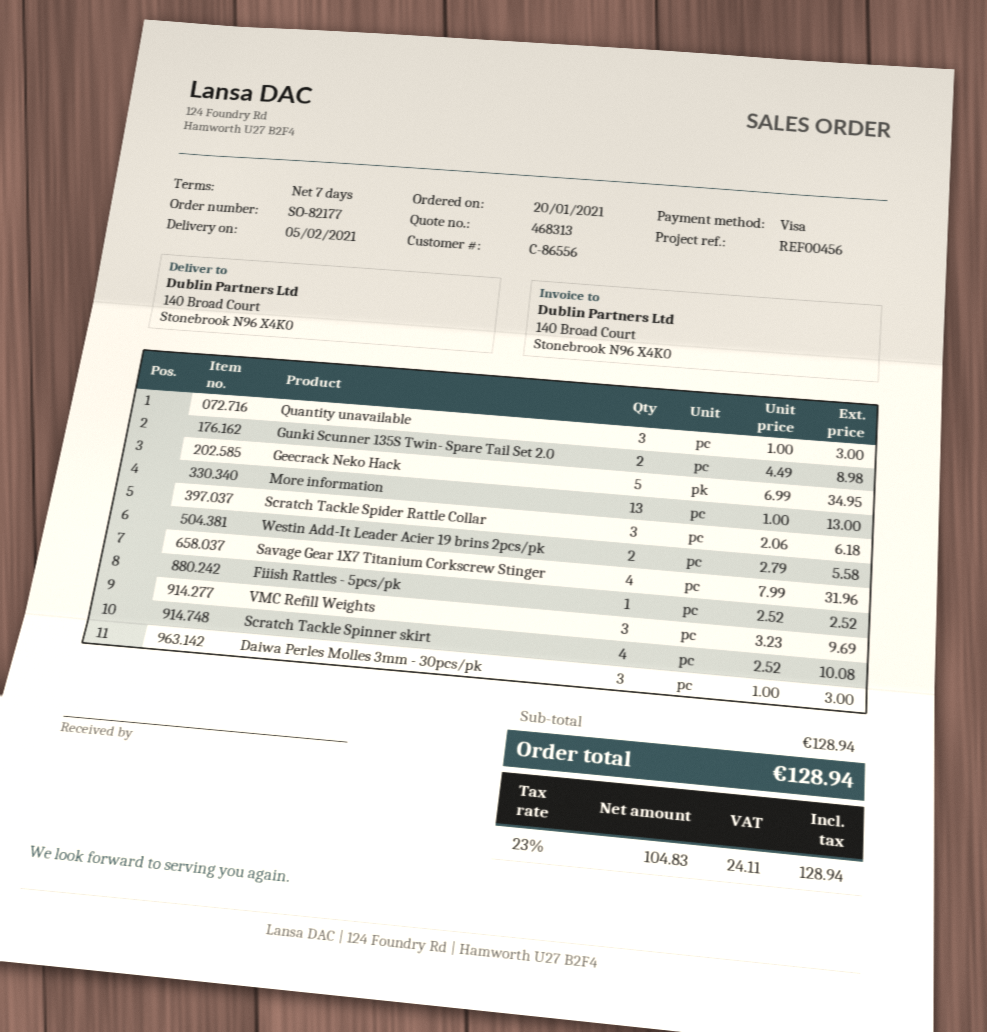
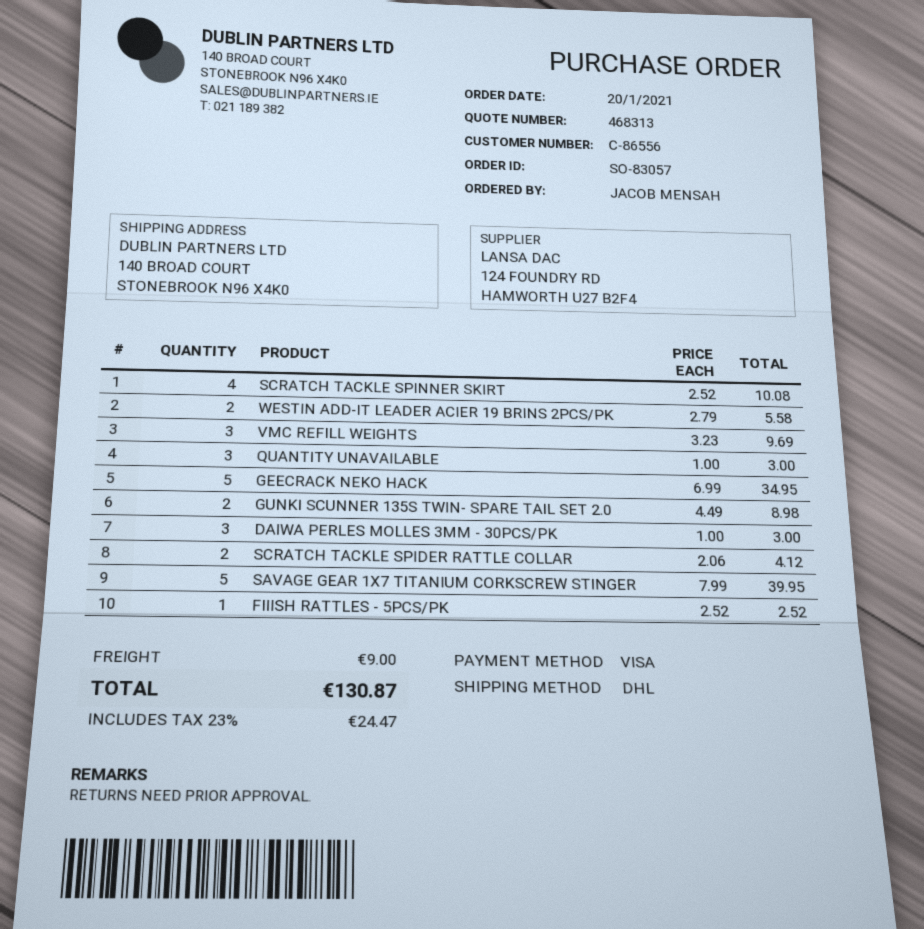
order number: SO-82177 -> SO-83057
More information: 13 x 1.00 = 13.00 -> none
Scratch Tackle Spider Rattle Collar: 3 x 2.06 = 6.18 -> 2 x 2.06 = 4.12
Savage Gear 1X7 Titanium Corkscrew Stinger: 4 x 7.99 = 31.96 -> 5 x 7.99 = 39.95
shipping: none -> 9.00
tax: 23% = 24.11 -> 23% = 24.47
total: 128.94 -> 130.87

